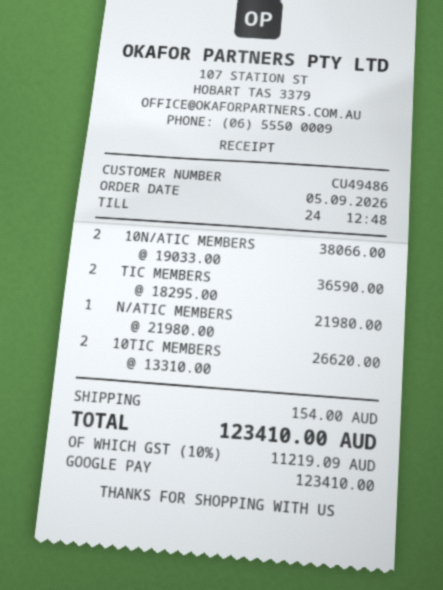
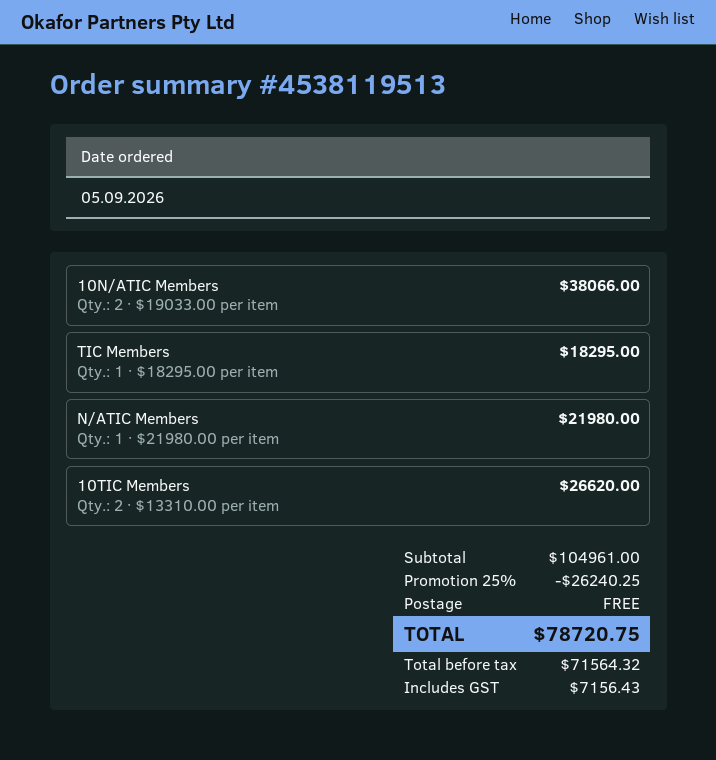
TIC MEMBERS: 2 x 18295.00 = 36590.00 -> 1 x 18295.00 = 18295.00
discount: none -> 25% = 26240.25
shipping: 154.00 -> 0.00
tax: 11219.09 -> 7156.43
total: 123410.00 -> 78720.75

